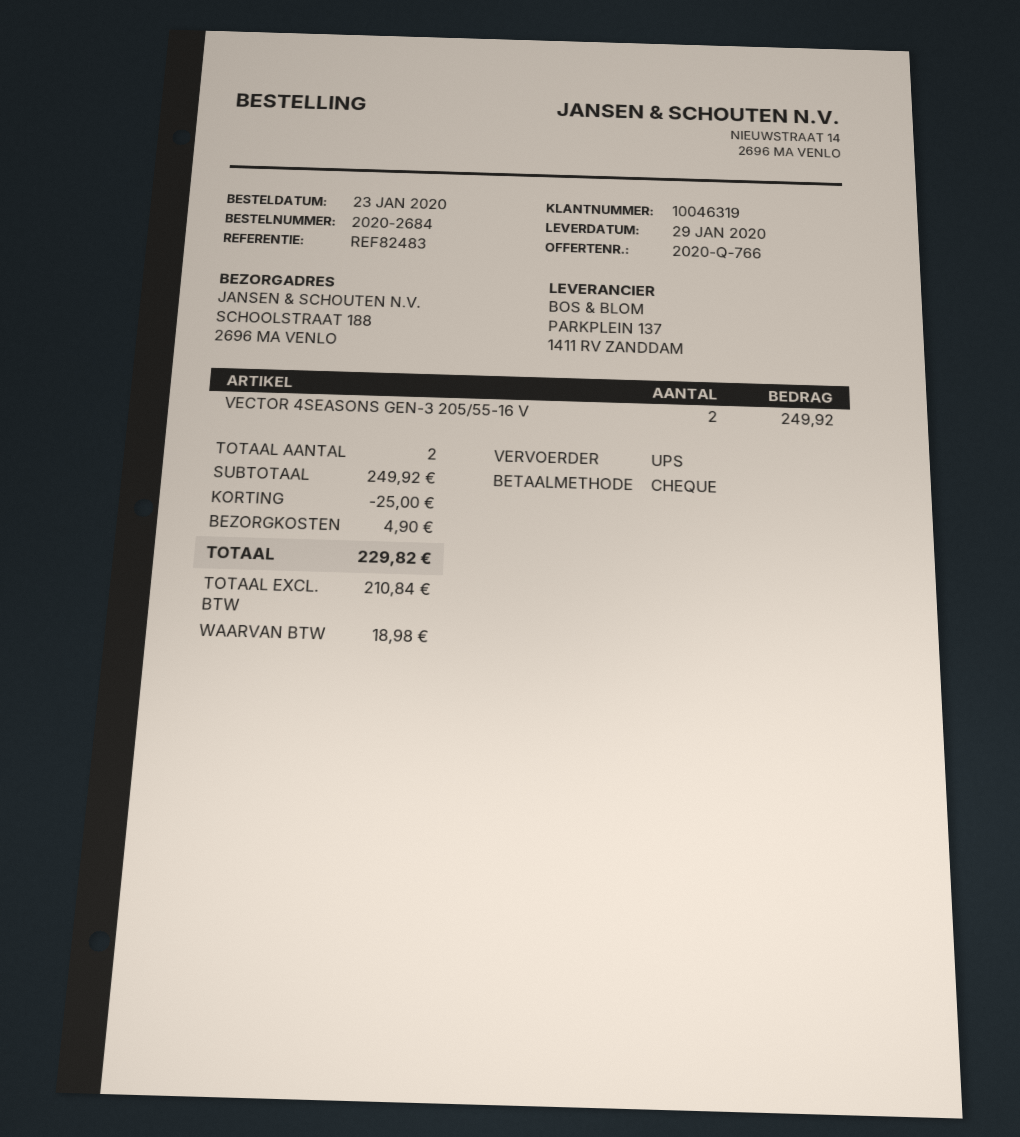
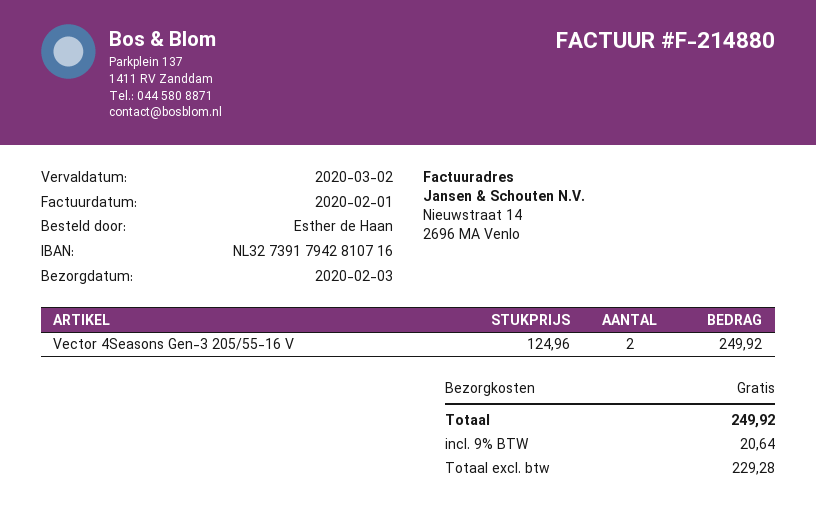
delivery date: 2020-01-29 -> 2020-02-03
discount: 25.00 -> none
shipping: 4.90 -> 0.00
net: 210.84 -> 229.28
tax: 18.98 -> 20.64
total: 229.82 -> 249.92

